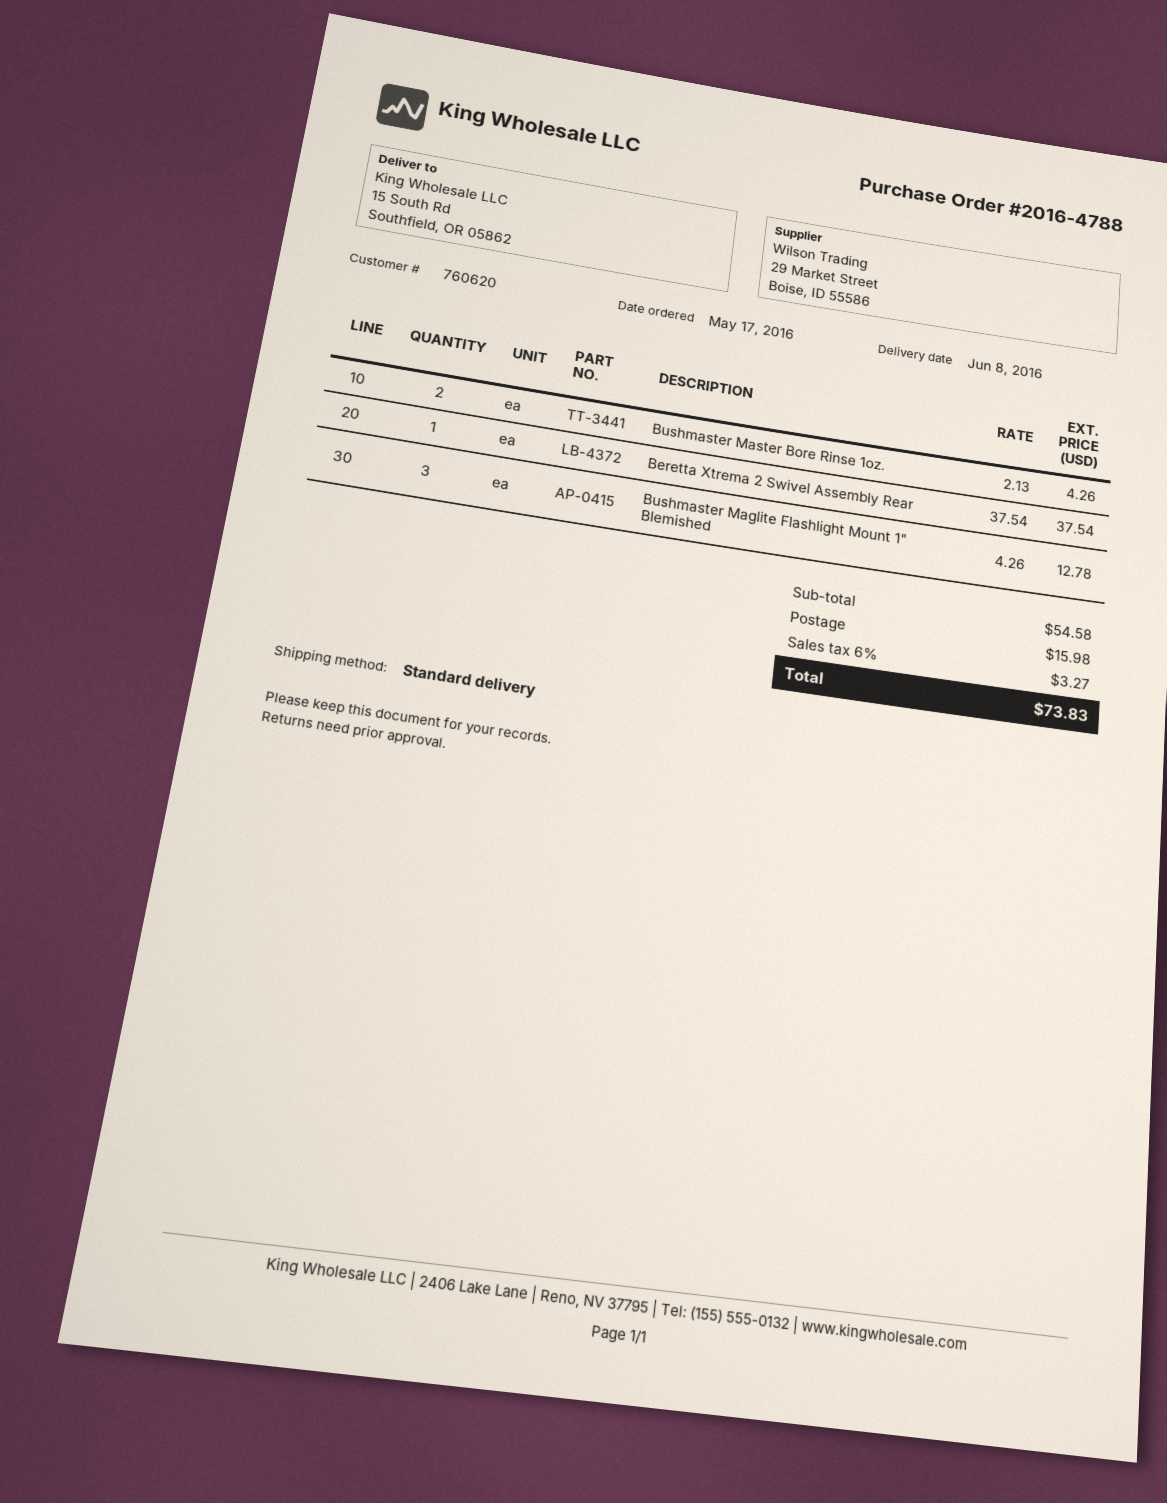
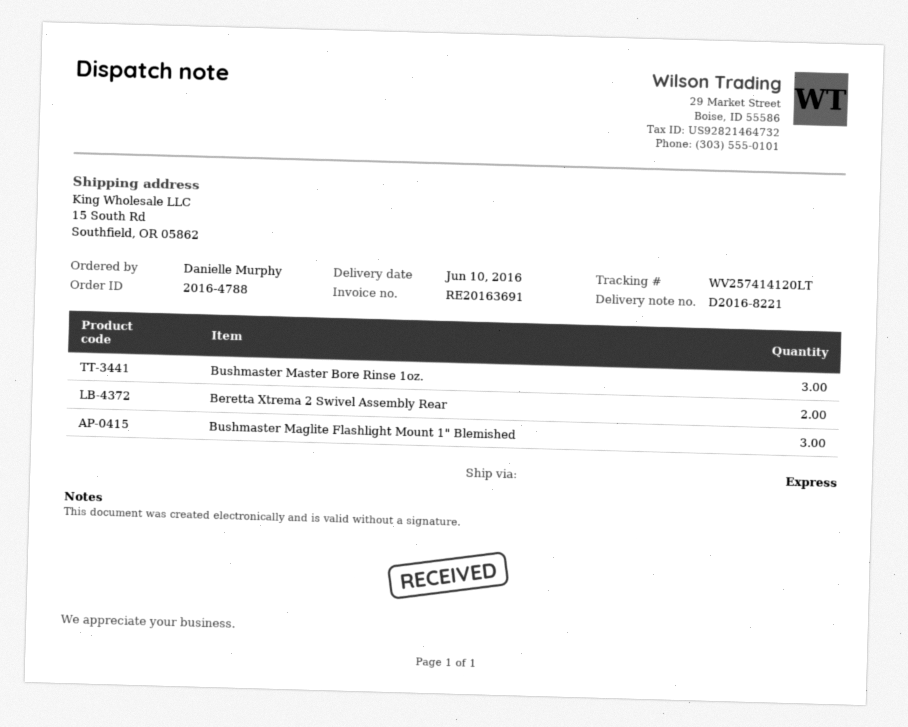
delivery date: 2016-06-08 -> 2016-06-10
shipping method: standard -> express
Bushmaster Master Bore Rinse 1oz.: 2 -> 3
Beretta Xtrema 2 Swivel Assembly Rear: 1 -> 2

